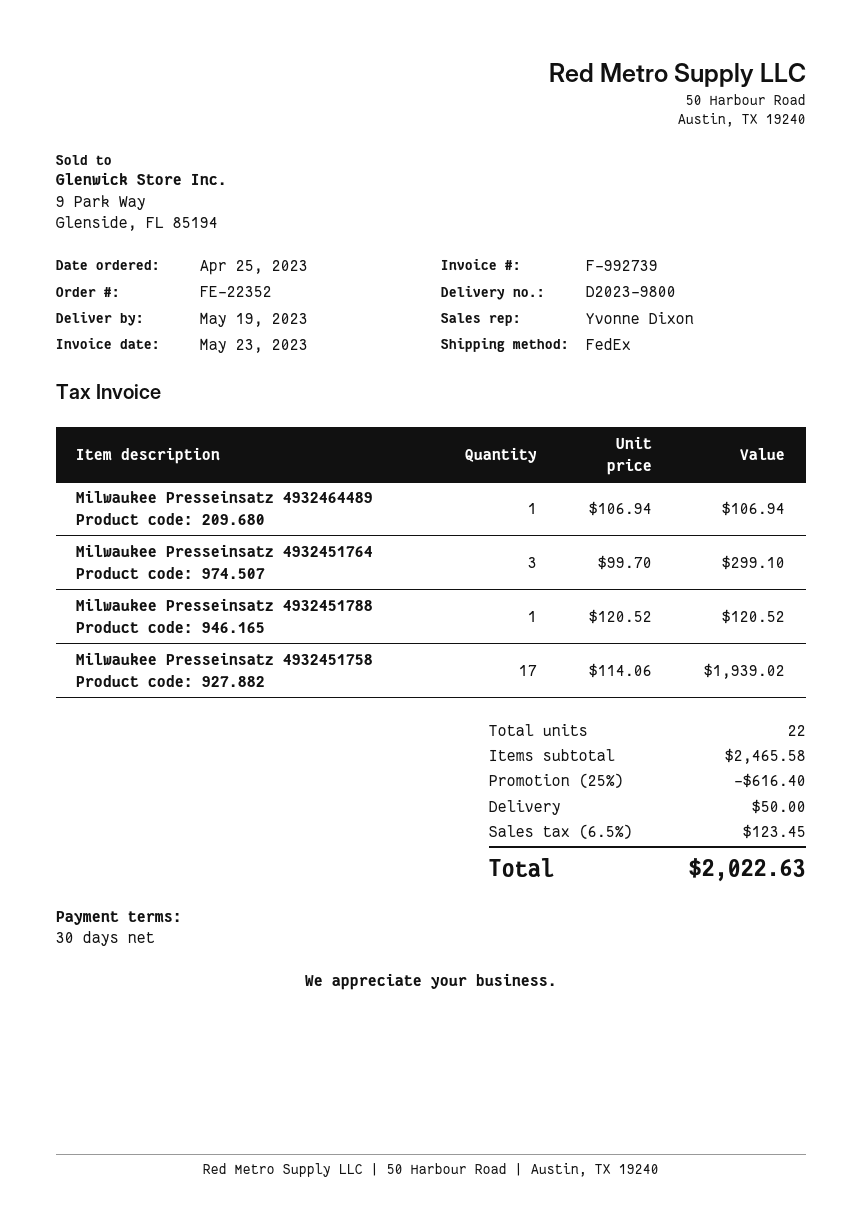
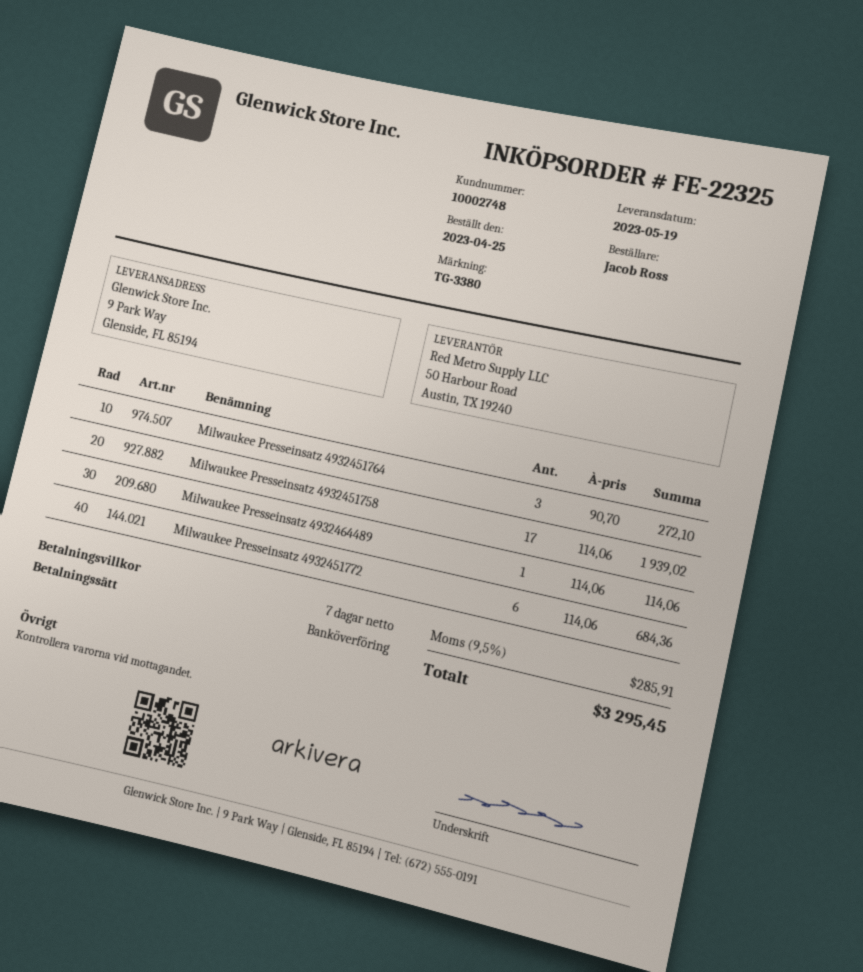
order number: FE-22352 -> FE-22325
payment terms: 30 days -> 7 days
Milwaukee Presseinsatz 4932464489: 1 x 106.94 = 106.94 -> 1 x 114.06 = 114.06
Milwaukee Presseinsatz 4932451764: 3 x 99.70 = 299.10 -> 3 x 90.70 = 272.10
Milwaukee Presseinsatz 4932451788: 1 x 120.52 = 120.52 -> none
Milwaukee Presseinsatz 4932451772: none -> 6 x 114.06 = 684.36
discount: 25% = 616.40 -> none
shipping: 50.00 -> none
tax: 6.5% = 123.45 -> 9.5% = 285.91
total: 2022.63 -> 3295.45

